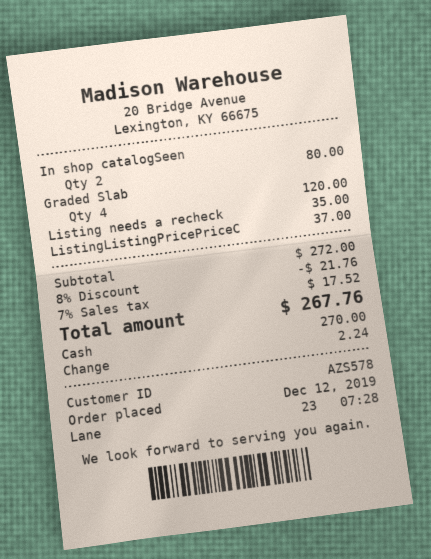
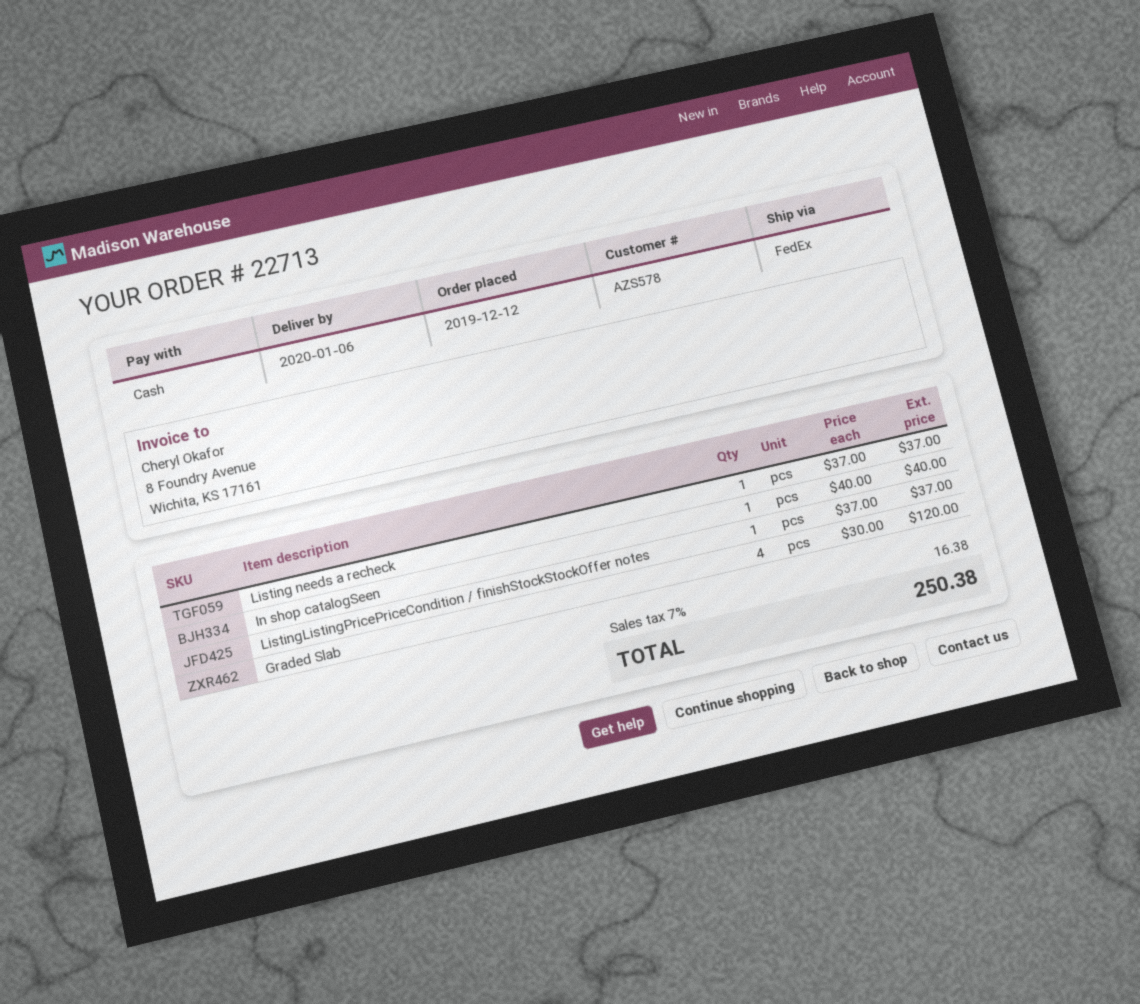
In shop catalogSeen: 2 for 80.00 -> 1 for 40.00
Listing needs a recheck: 1 for 35.00 -> 1 for 37.00
discount: 8% = 21.76 -> none
tax: 7% = 17.52 -> 7% = 16.38
total: 267.76 -> 250.38

